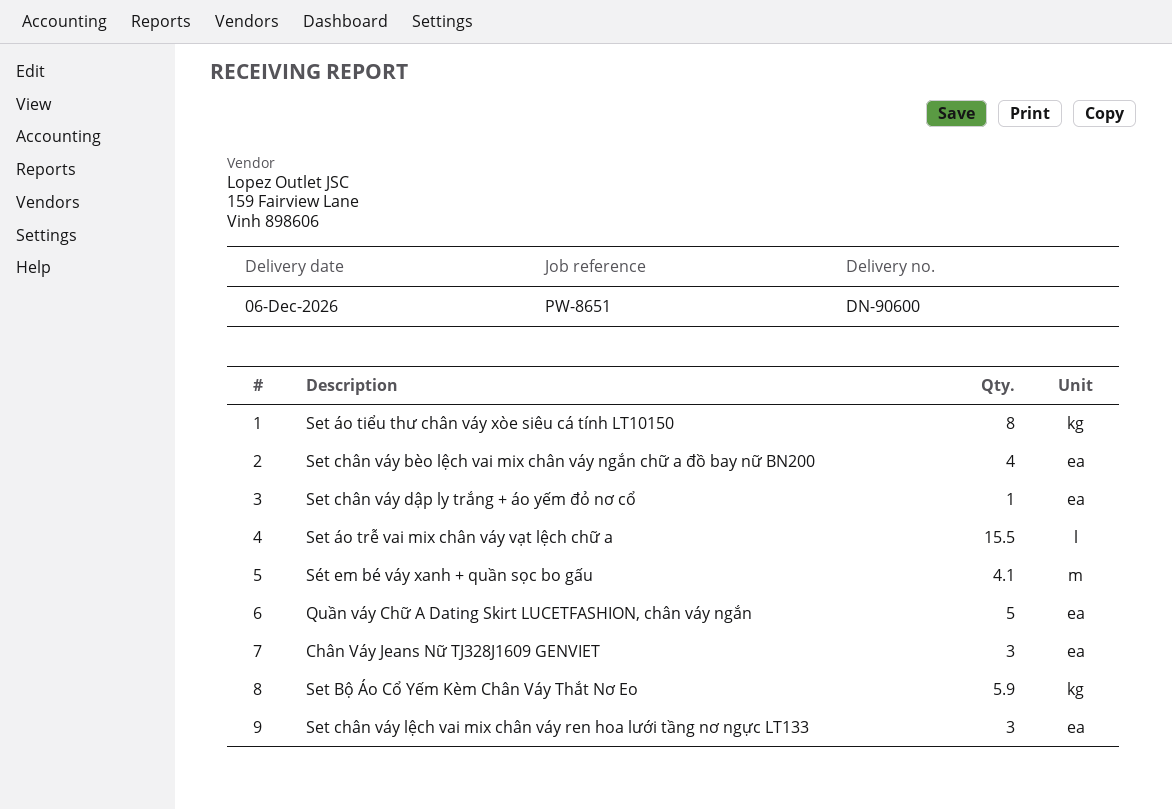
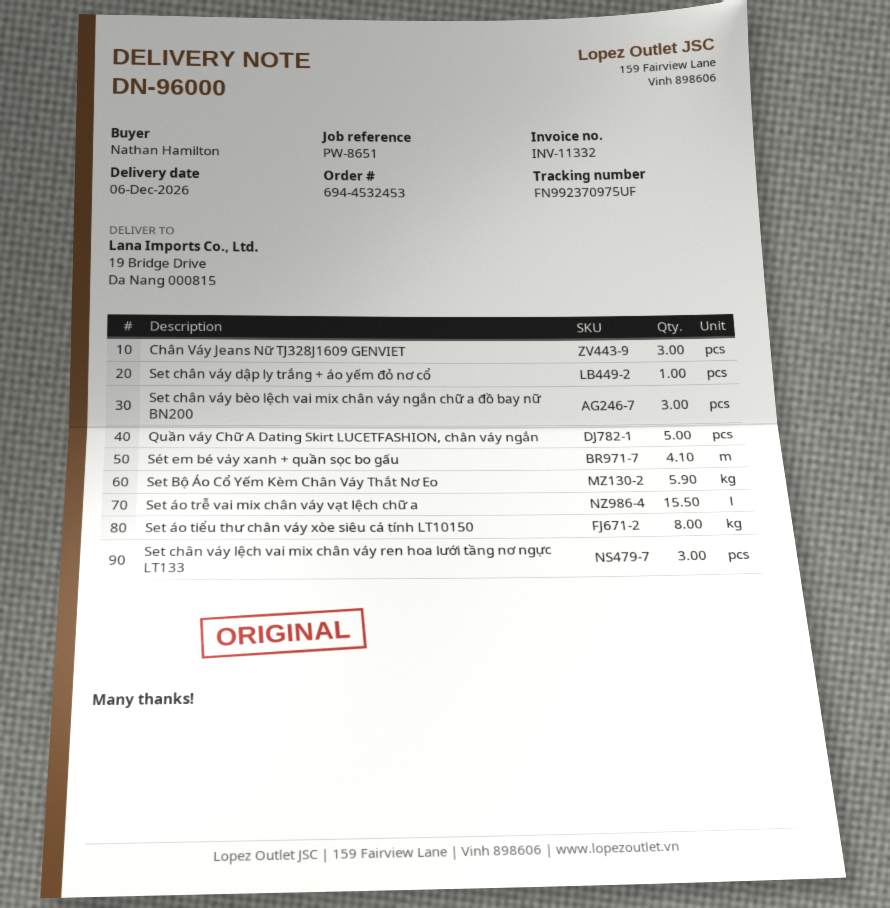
delivery note number: DN-90600 -> DN-96000
Set chân váy bèo lệch vai mix chân váy ngắn chữ a đồ bay nữ BN200: 4 -> 3

